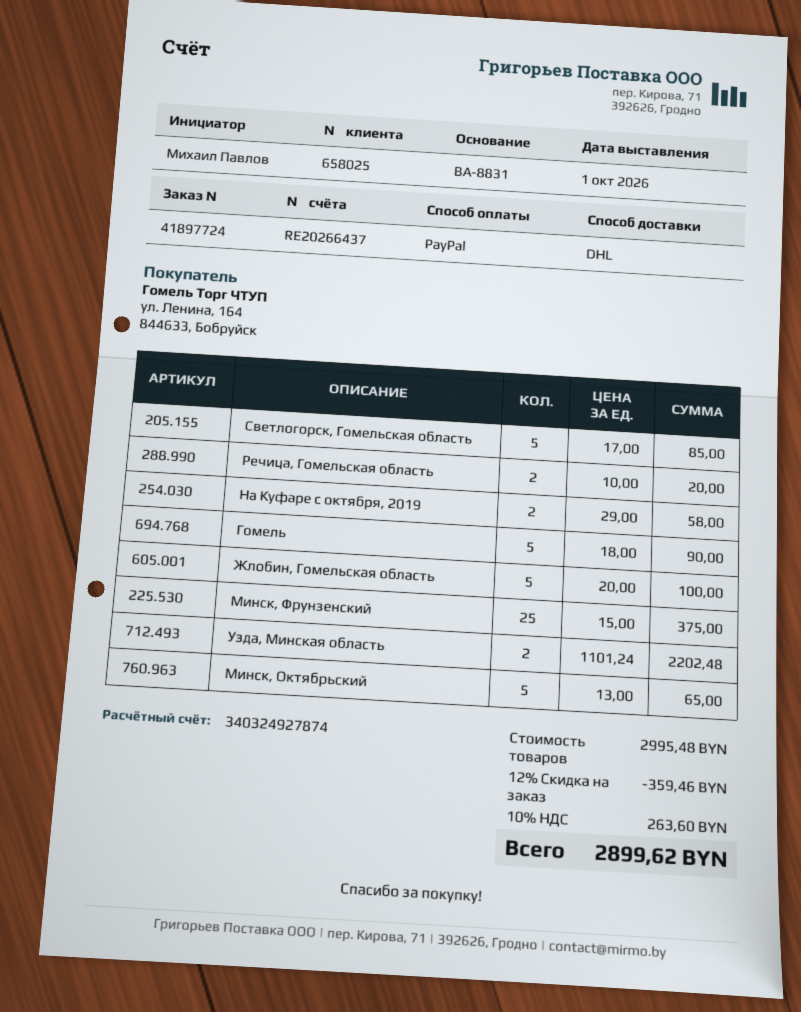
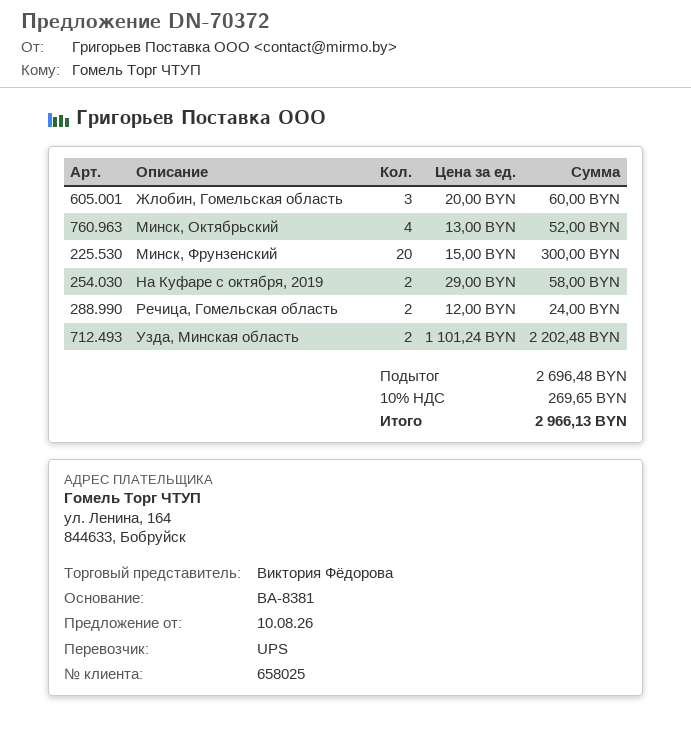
reference: BA-8831 -> BA-8381
shipping method: DHL -> UPS
Светлогорск, Гомельская область: 5 x 17.00 = 85.00 -> none
Речица, Гомельская область: 2 x 10.00 = 20.00 -> 2 x 12.00 = 24.00
Гомель: 5 x 18.00 = 90.00 -> none
Жлобин, Гомельская область: 5 x 20.00 = 100.00 -> 3 x 20.00 = 60.00
Минск, Фрунзенский: 25 x 15.00 = 375.00 -> 20 x 15.00 = 300.00
Минск, Октябрьский: 5 x 13.00 = 65.00 -> 4 x 13.00 = 52.00
subtotal: 2995.48 -> 2696.48
discount: 12% = 359.46 -> none
tax: 10% = 263.60 -> 10% = 269.65
total: 2899.62 -> 2966.13

